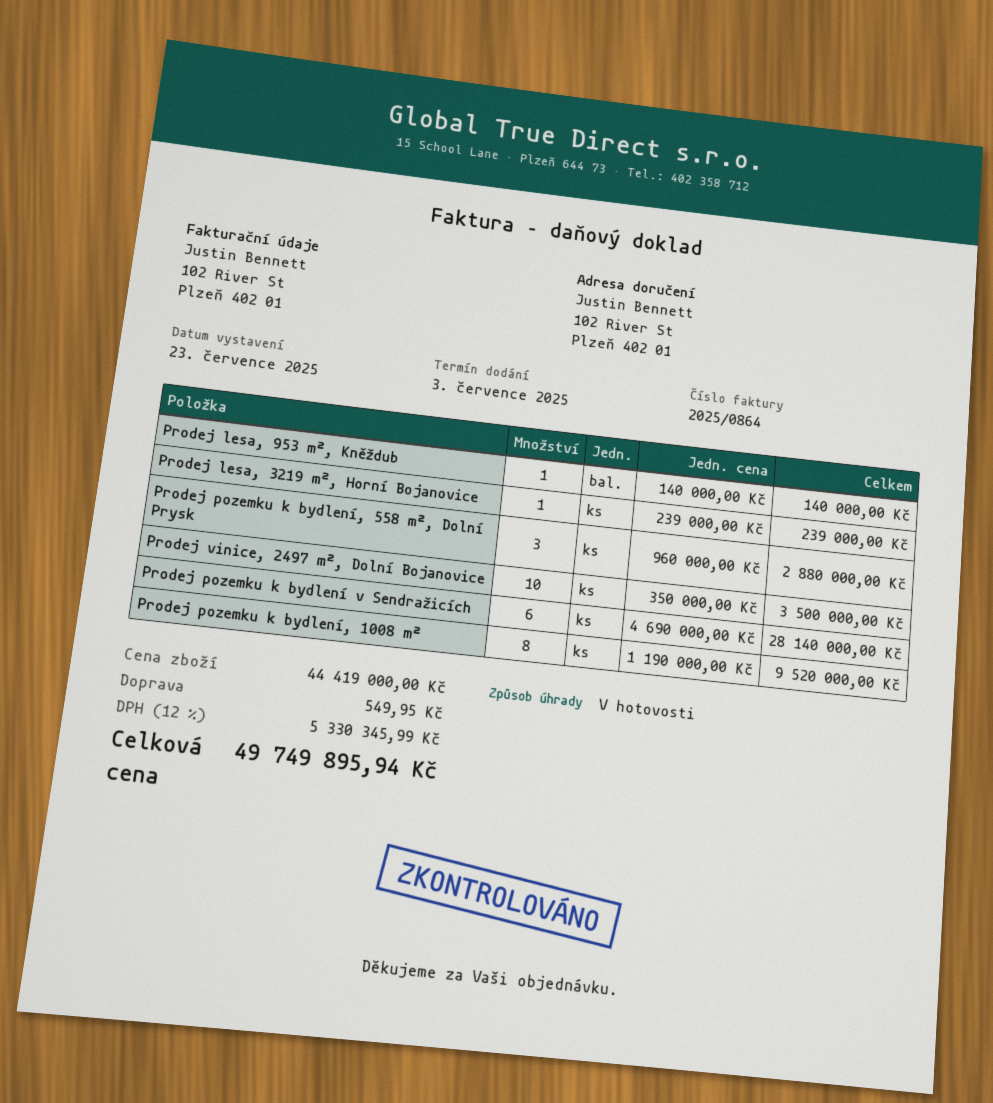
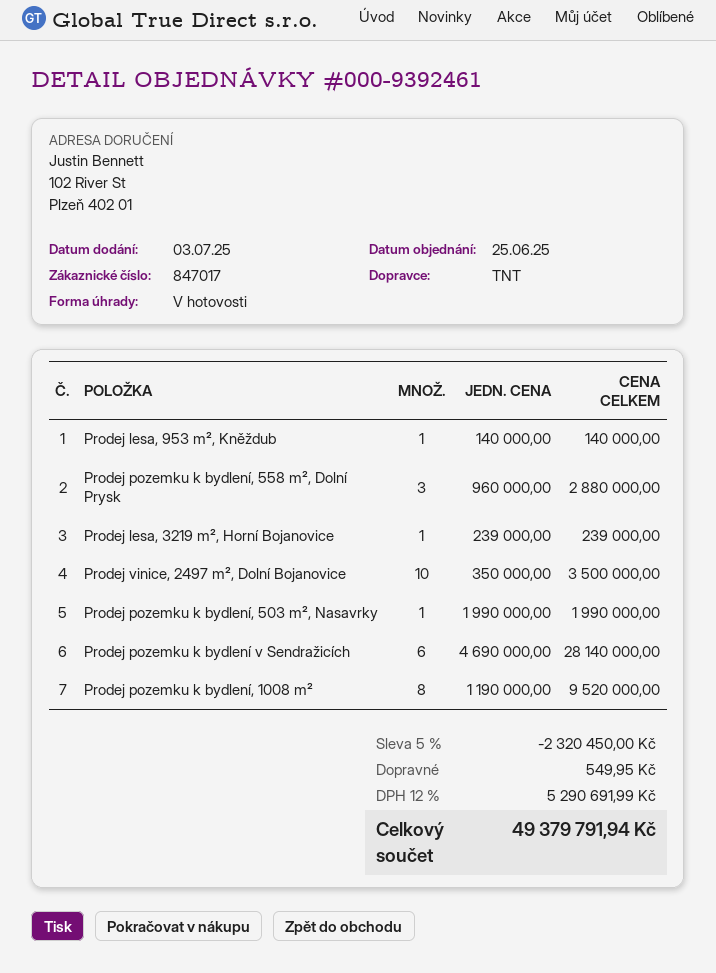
Prodej pozemku k bydlení, 503 m², Nasavrky: none -> 1 x 1990000.00 = 1990000.00
discount: none -> 5% = 2320450.00
tax: 12% = 5330345.99 -> 12% = 5290691.99
total: 49749895.94 -> 49379791.94

